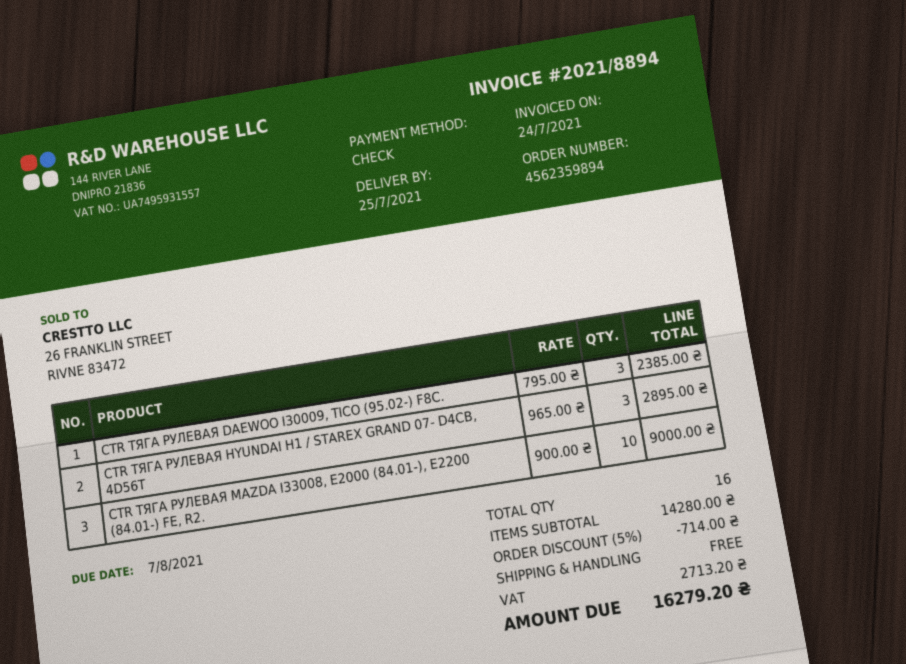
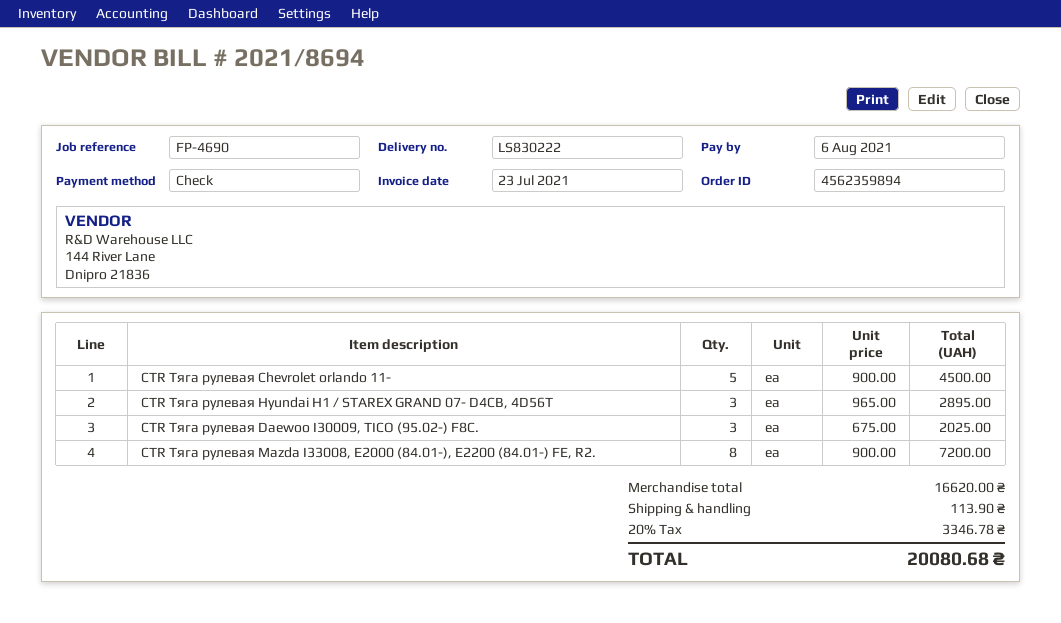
invoice number: 2021/8894 -> 2021/8694
invoice date: 2021-07-24 -> 2021-07-23
due date: 2021-08-07 -> 2021-08-06
CTR ТЯГА РУЛЕВАЯ DAEWOO I30009, TICO (95.02-) F8C.: 3 x 795.00 = 2385.00 -> 3 x 675.00 = 2025.00
CTR ТЯГА РУЛЕВАЯ MAZDA I33008, E2000 (84.01-), E2200 (84.01-) FE, R2.: 10 x 900.00 = 9000.00 -> 8 x 900.00 = 7200.00
CTR Тяга рулевая Chevrolet orlando 11-: none -> 5 x 900.00 = 4500.00
subtotal: 14280.00 -> 16620.00
discount: 5% = 714.00 -> none
shipping: 0.00 -> 113.90
tax: 2713.20 -> 3346.78
total: 16279.20 -> 20080.68

